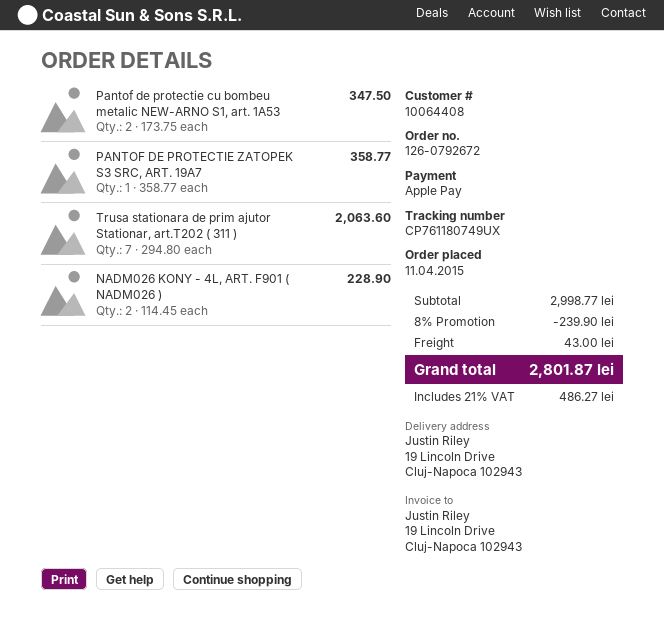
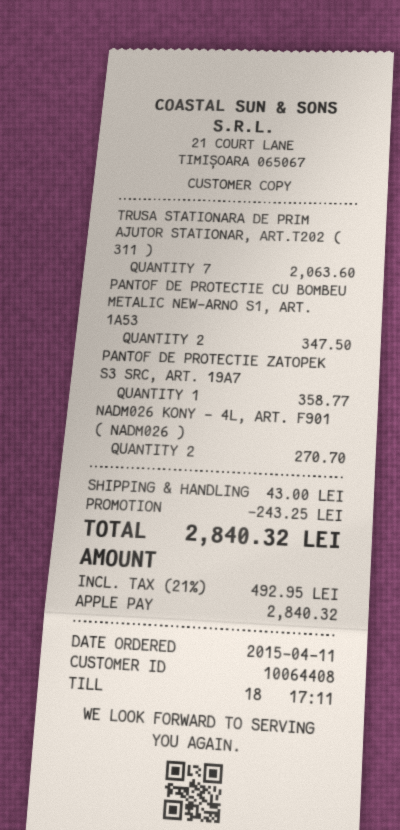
NADM026 KONY - 4L, ART. F901 ( NADM026 ): 2 for 228.90 -> 2 for 270.70
discount: 239.90 -> 243.25
tax: 21% = 486.27 -> 21% = 492.95
total: 2801.87 -> 2840.32

